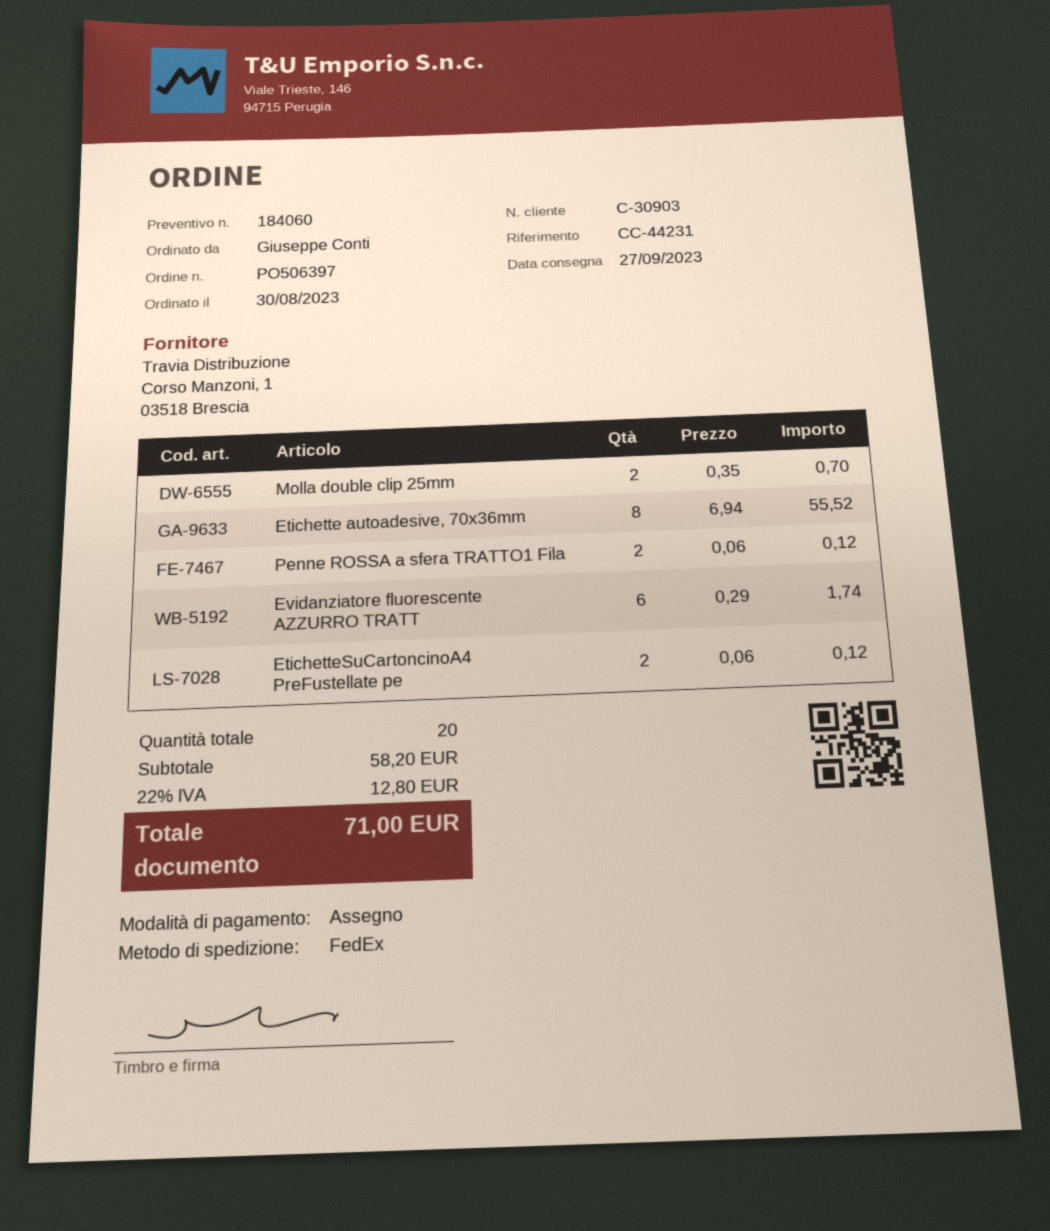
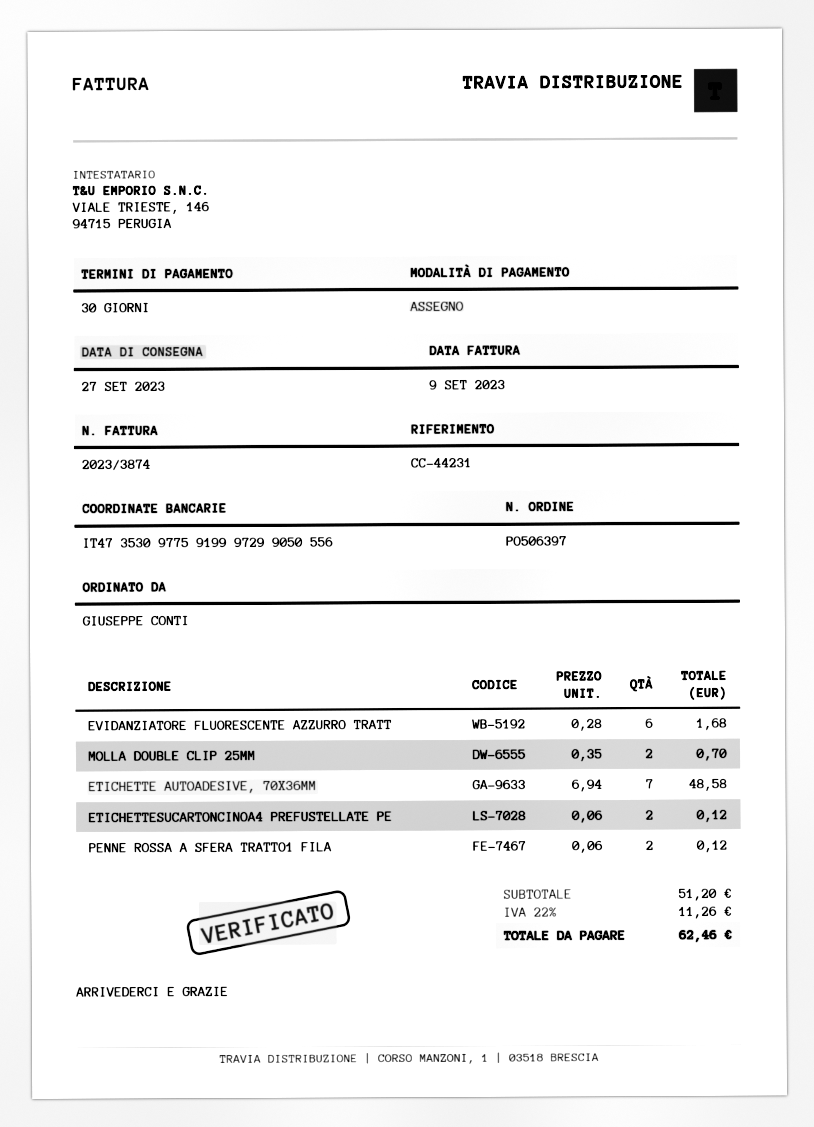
Etichette autoadesive, 70x36mm: 8 x 6.94 = 55.52 -> 7 x 6.94 = 48.58
Evidanziatore fluorescente AZZURRO TRATT: 6 x 0.29 = 1.74 -> 6 x 0.28 = 1.68
subtotal: 58.20 -> 51.20
tax: 22% = 12.80 -> 22% = 11.26
total: 71.00 -> 62.46

